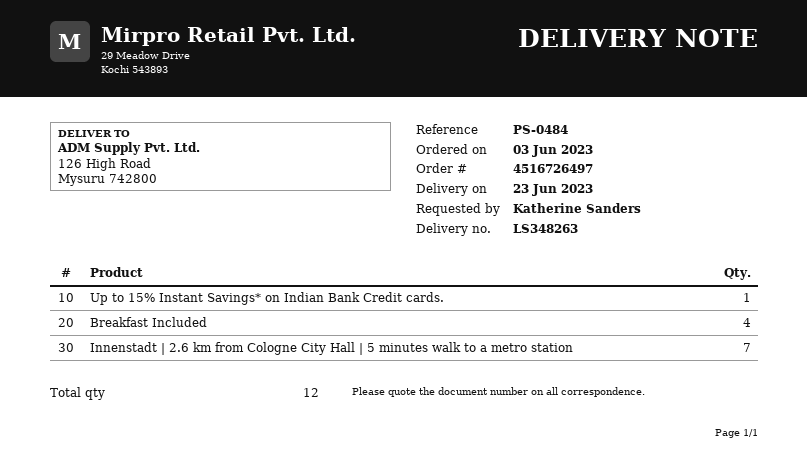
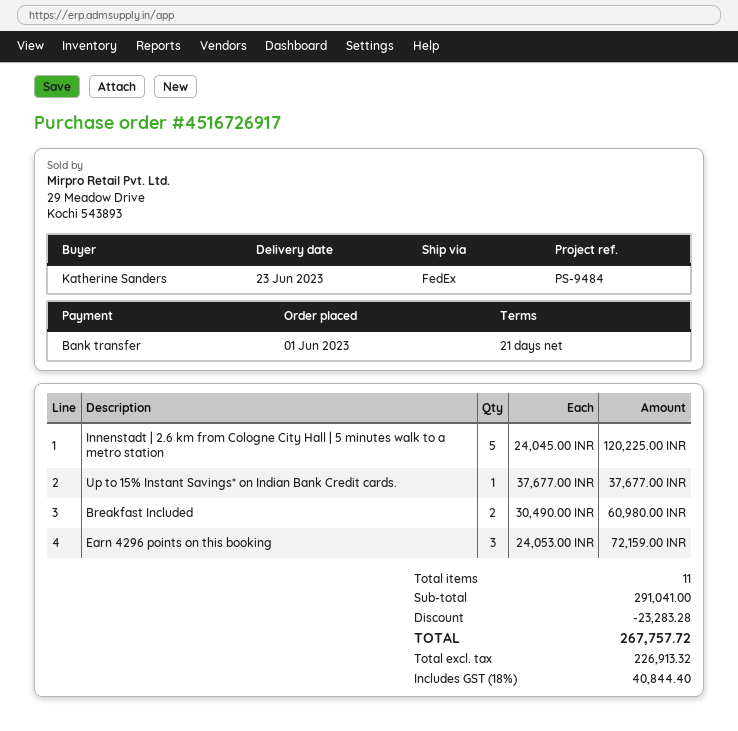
order number: 4516726497 -> 4516726917
order date: 2023-06-03 -> 2023-06-01
reference: PS-0484 -> PS-9484
Breakfast Included: 4 -> 2
Innenstadt | 2.6 km from Cologne City Hall | 5 minutes walk to a metro station: 7 -> 5
Earn 4296 points on this booking: none -> 3
total quantity: 12 -> 11

